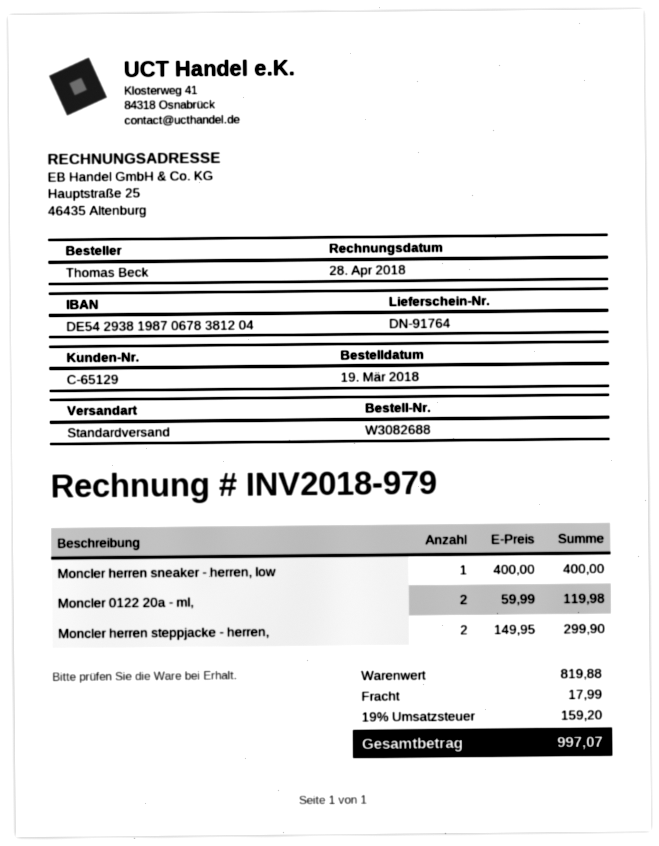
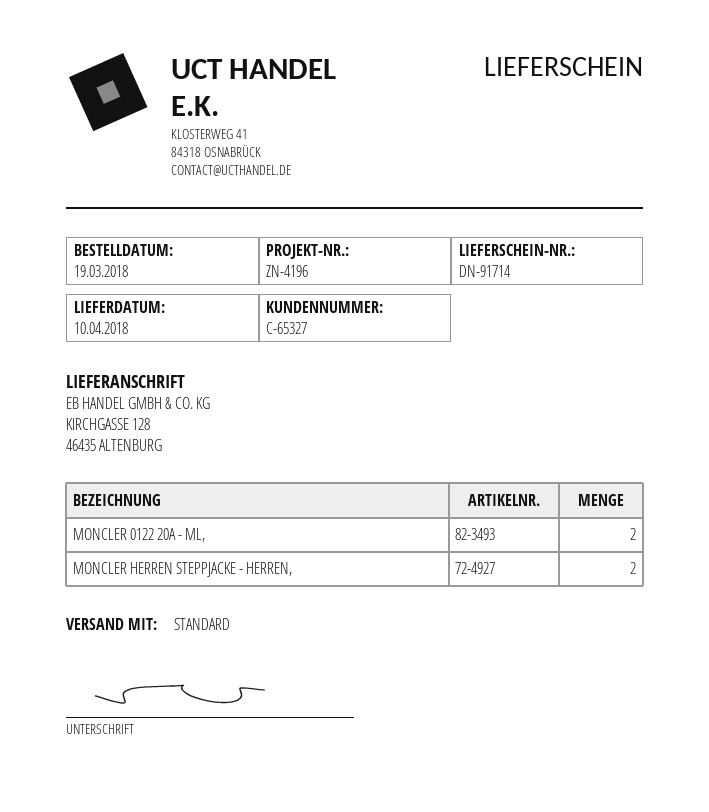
delivery note number: DN-91764 -> DN-91714
customer number: C-65129 -> C-65327
Moncler herren sneaker - herren, low: 1 -> none

